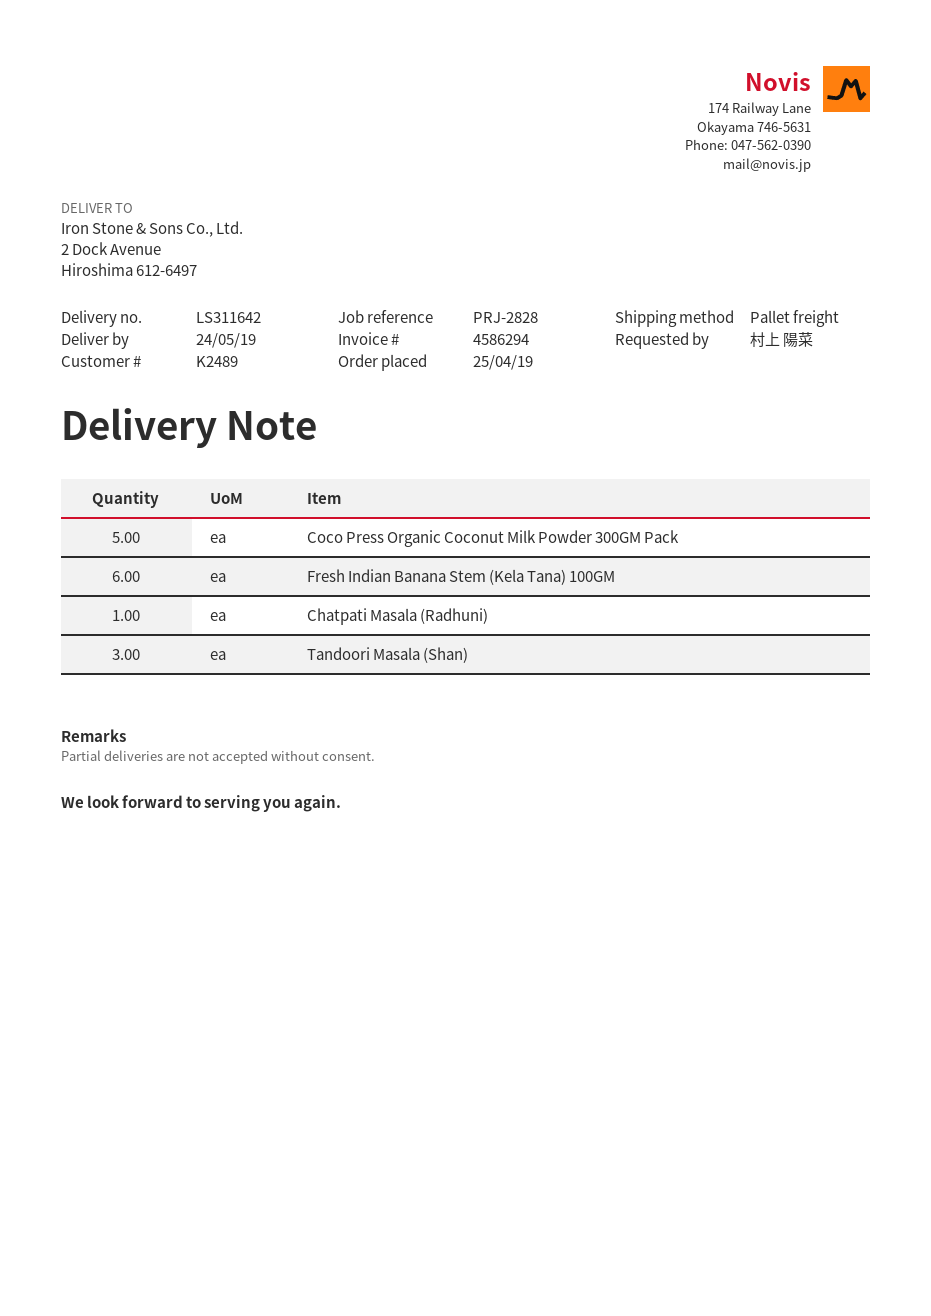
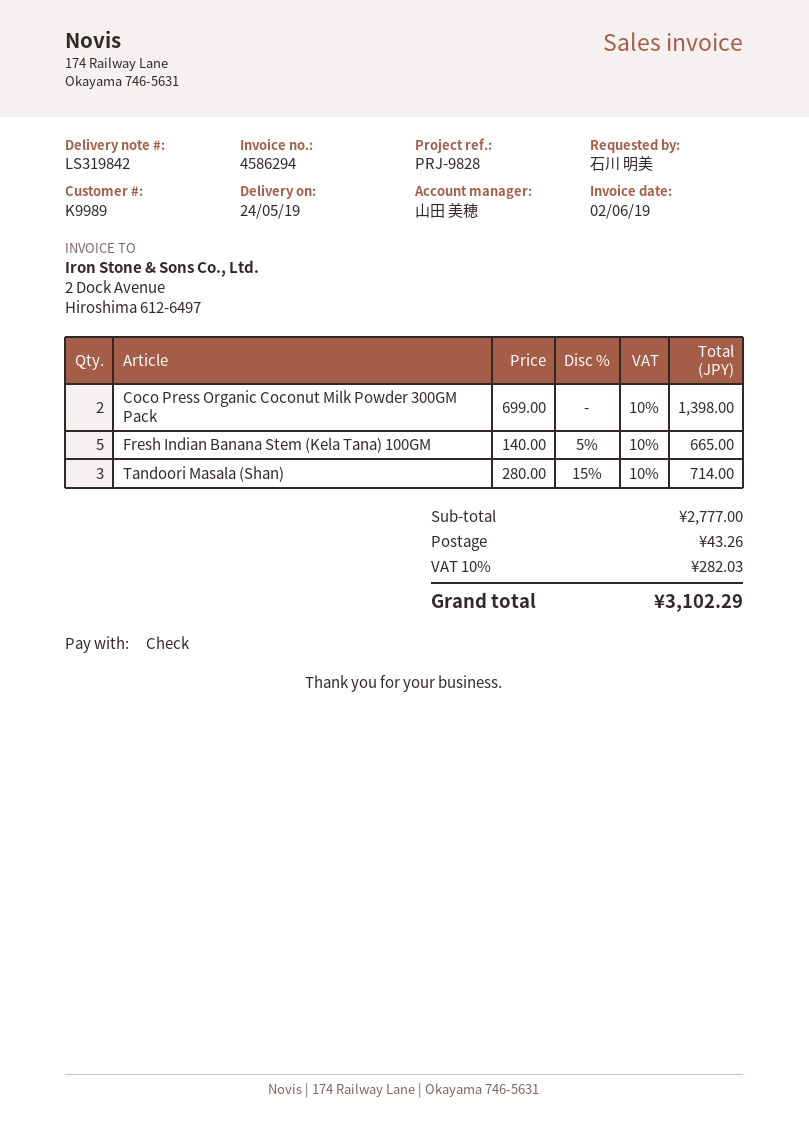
delivery note number: LS311642 -> LS319842
customer number: K2489 -> K9989
reference: PRJ-2828 -> PRJ-9828
ordered by: 村上 陽菜 -> 石川 明美
Coco Press Organic Coconut Milk Powder 300GM Pack: 5 -> 2
Fresh Indian Banana Stem (Kela Tana) 100GM: 6 -> 5
Chatpati Masala (Radhuni): 1 -> none

